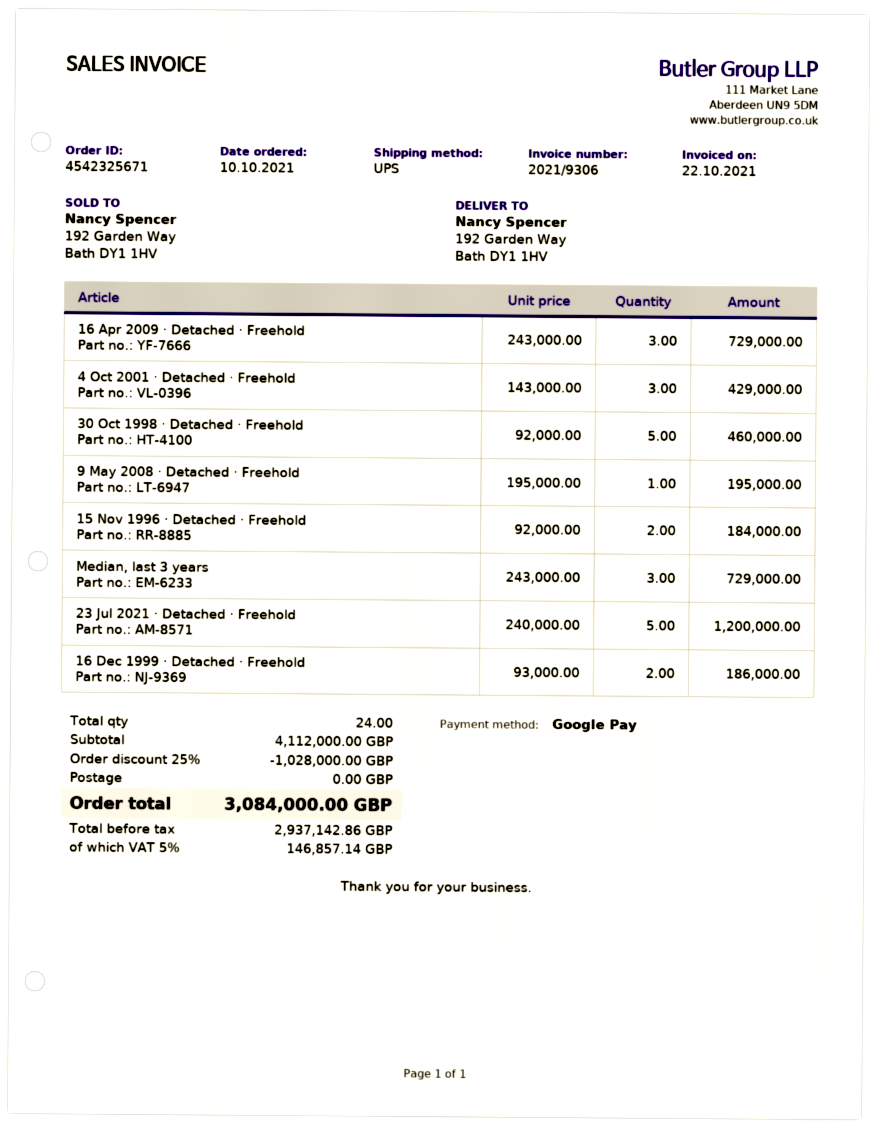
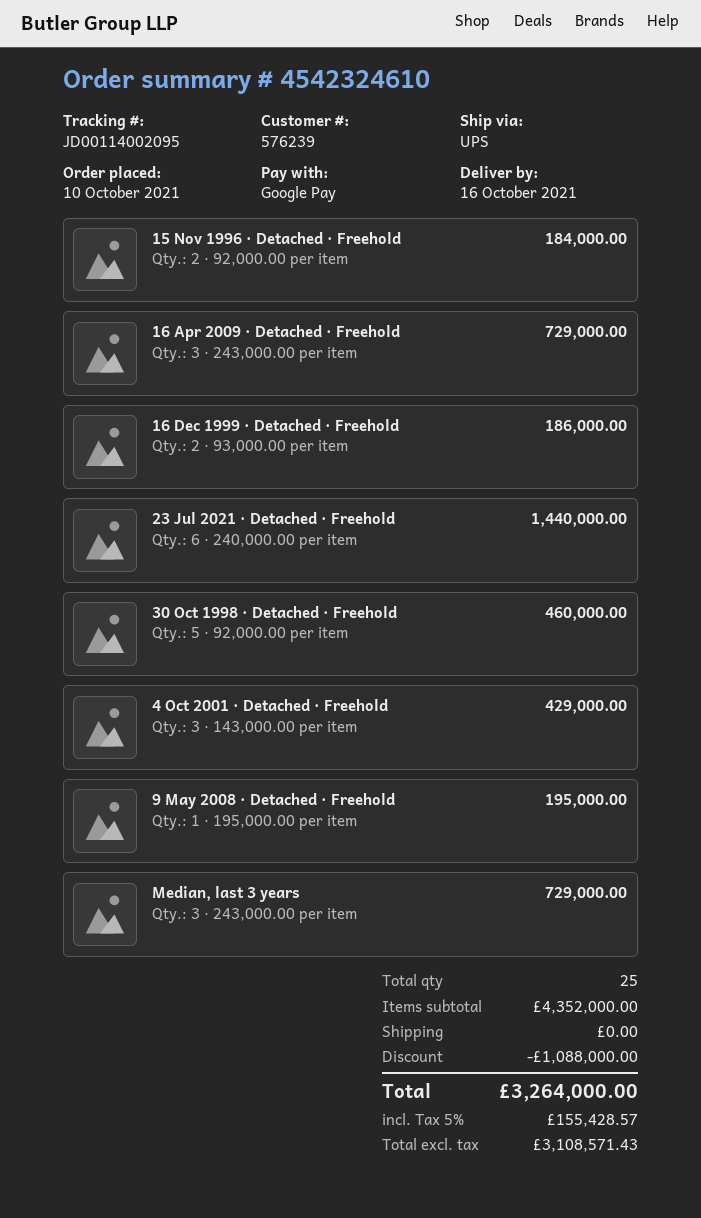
order number: 4542325671 -> 4542324610
23 Jul 2021 · Detached · Freehold: 5 x 240000.00 = 1200000.00 -> 6 x 240000.00 = 1440000.00
total quantity: 24 -> 25
subtotal: 4112000.00 -> 4352000.00
discount: 1028000.00 -> 1088000.00
net: 2937142.86 -> 3108571.43
tax: 5% = 146857.14 -> 5% = 155428.57
total: 3084000.00 -> 3264000.00

